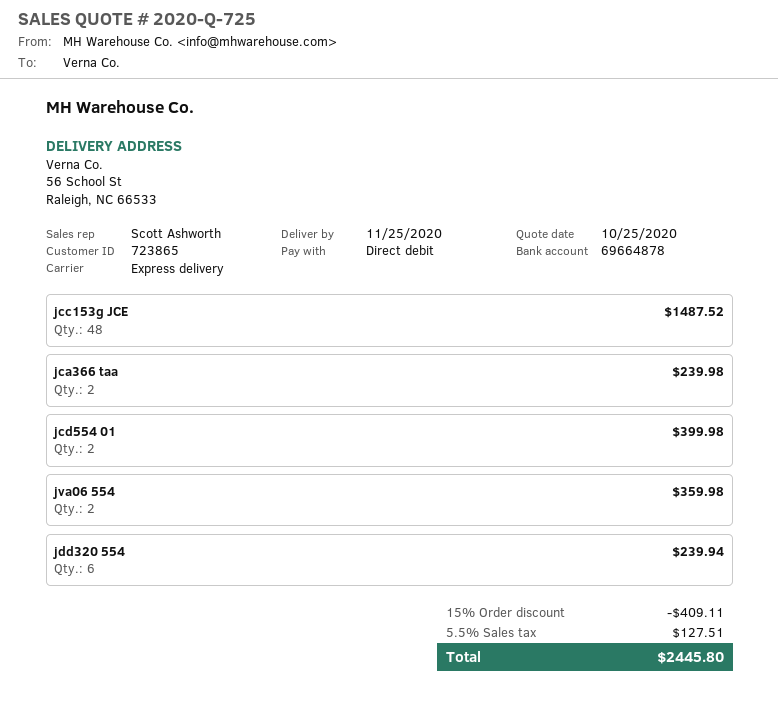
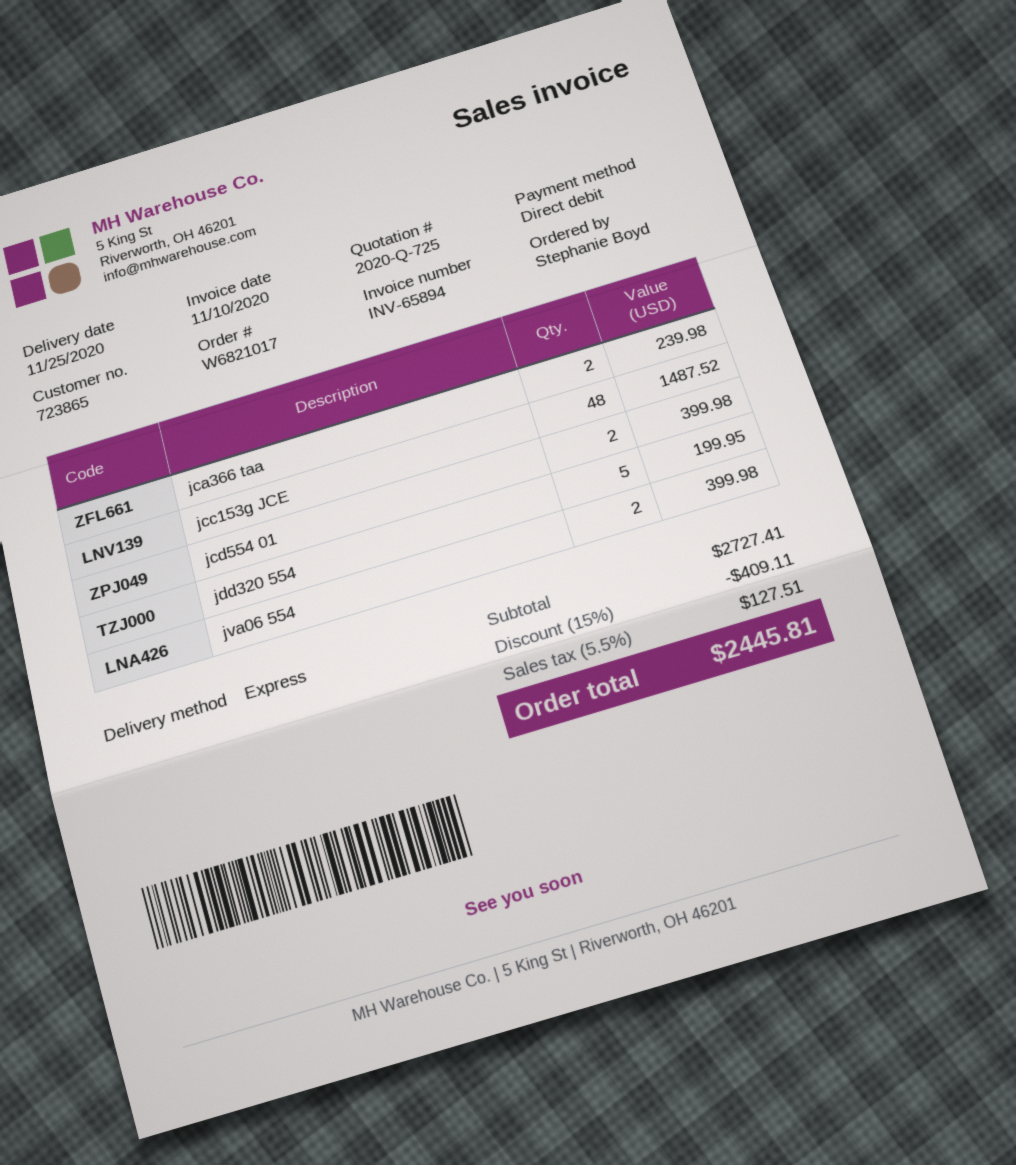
jva06 554: 2 for 359.98 -> 2 for 399.98
jdd320 554: 6 for 239.94 -> 5 for 199.95
total: 2445.80 -> 2445.81

